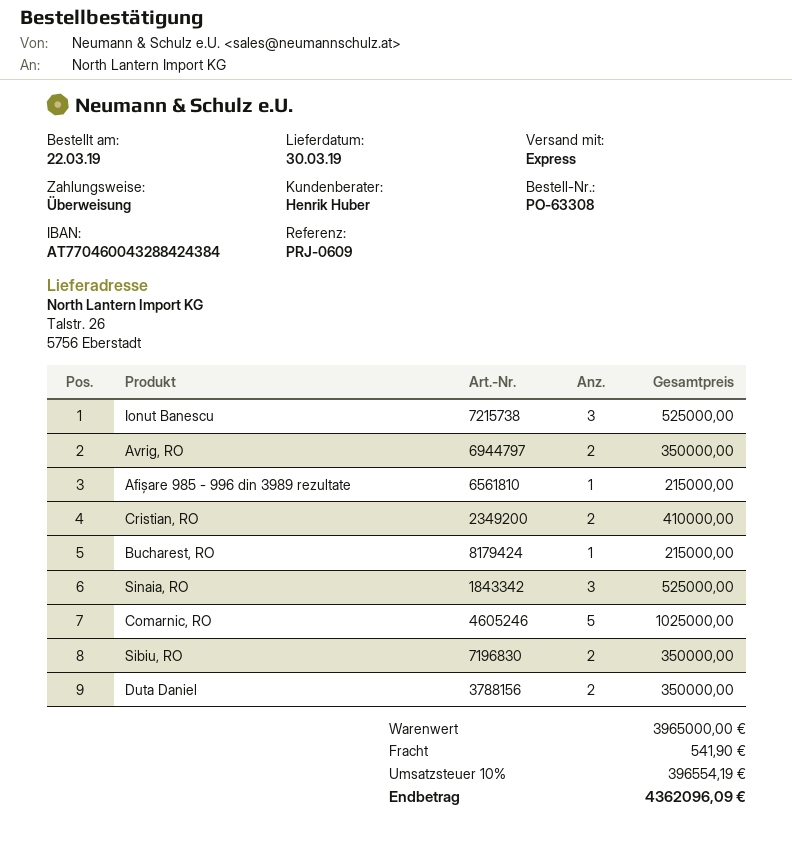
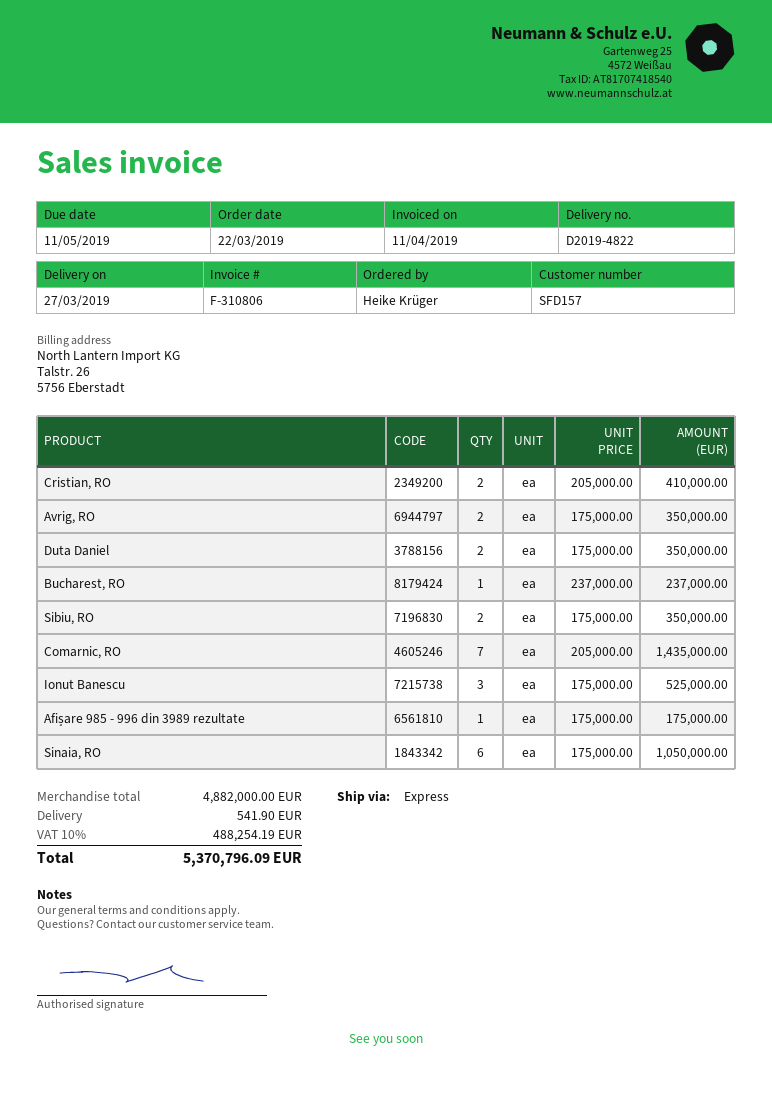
delivery date: 2019-03-30 -> 2019-03-27
Afișare 985 - 996 din 3989 rezultate: 1 for 215000.00 -> 1 for 175000.00
Bucharest, RO: 1 for 215000.00 -> 1 for 237000.00
Sinaia, RO: 3 for 525000.00 -> 6 for 1050000.00
Comarnic, RO: 5 for 1025000.00 -> 7 for 1435000.00
subtotal: 3965000.00 -> 4882000.00
tax: 10% = 396554.19 -> 10% = 488254.19
total: 4362096.09 -> 5370796.09

